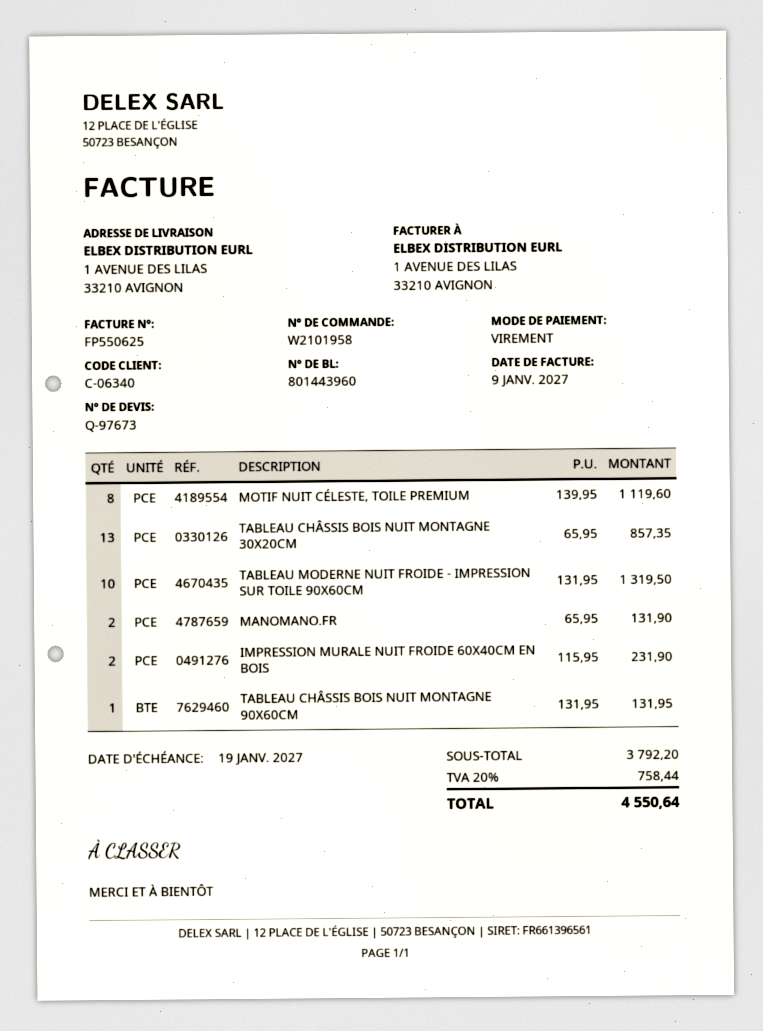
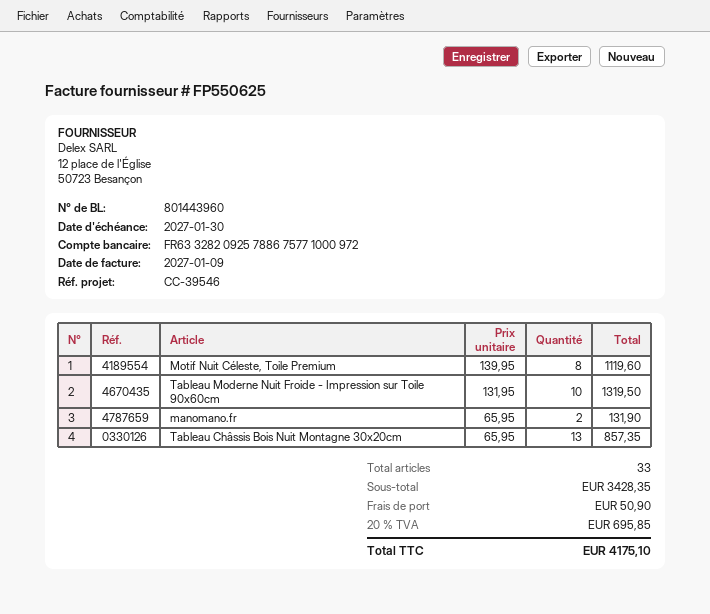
due date: 2027-01-19 -> 2027-01-30
IMPRESSION MURALE NUIT FROIDE 60X40CM EN BOIS: 2 x 115.95 = 231.90 -> none
TABLEAU CHÂSSIS BOIS NUIT MONTAGNE 90X60CM: 1 x 131.95 = 131.95 -> none
subtotal: 3792.20 -> 3428.35
shipping: none -> 50.90
tax: 20% = 758.44 -> 20% = 695.85
total: 4550.64 -> 4175.10

